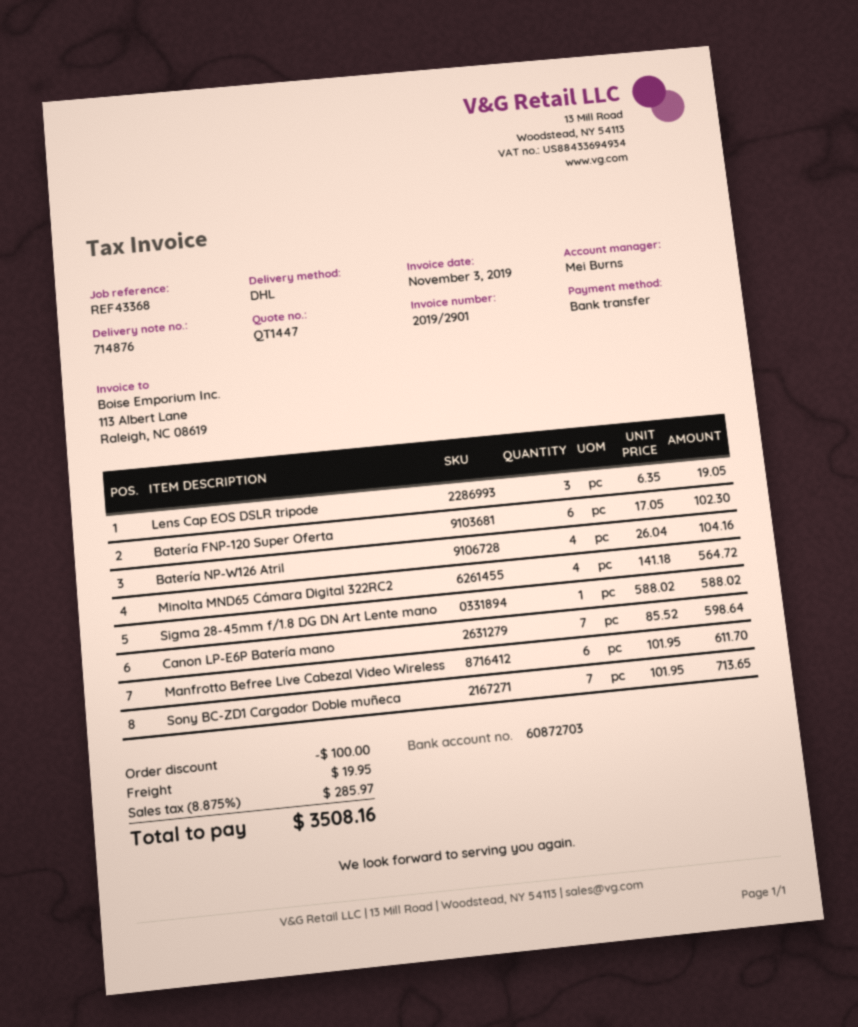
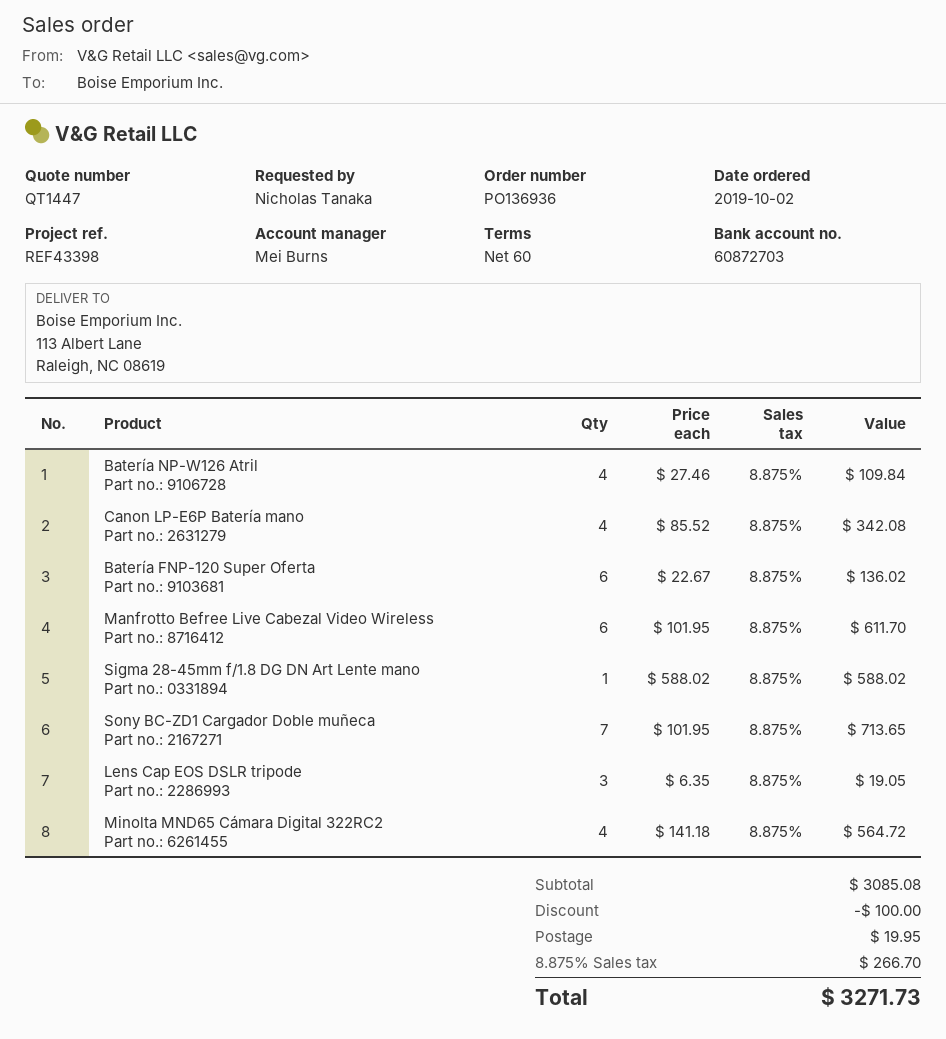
reference: REF43368 -> REF43398
Batería FNP-120 Super Oferta: 6 x 17.05 = 102.30 -> 6 x 22.67 = 136.02
Batería NP-W126 Atril: 4 x 26.04 = 104.16 -> 4 x 27.46 = 109.84
Canon LP-E6P Batería mano: 7 x 85.52 = 598.64 -> 4 x 85.52 = 342.08
tax: 8.875% = 285.97 -> 8.875% = 266.70
total: 3508.16 -> 3271.73

